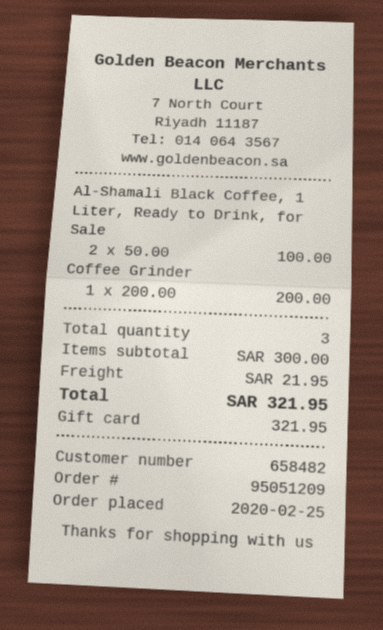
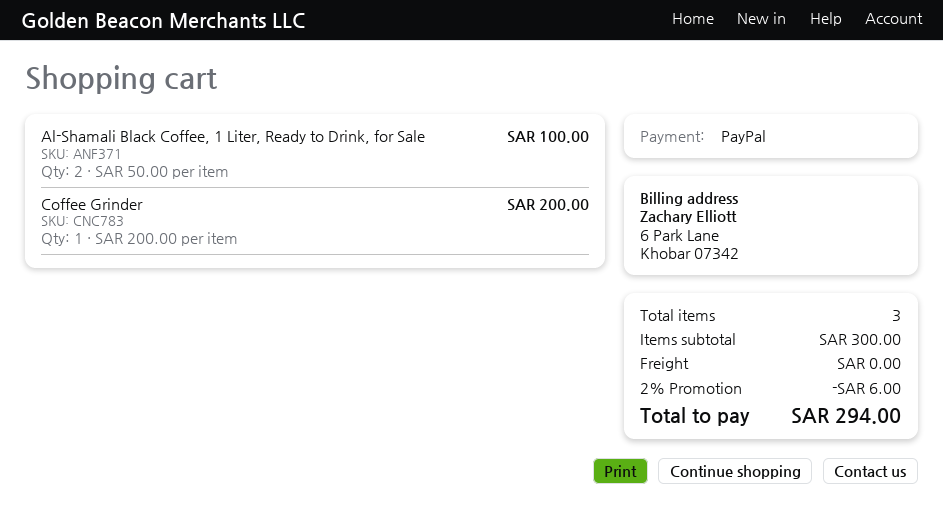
payment method: gift card -> PayPal
discount: none -> 2% = 6.00
shipping: 21.95 -> 0.00
total: 321.95 -> 294.00

